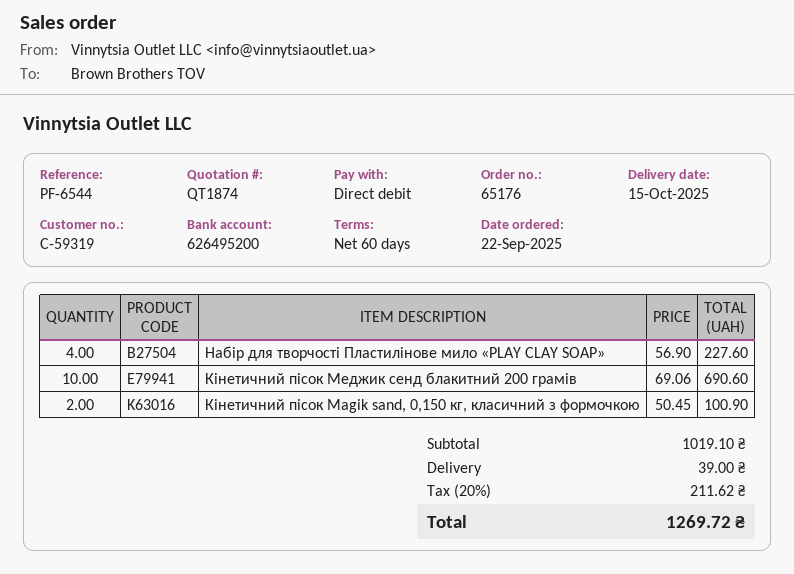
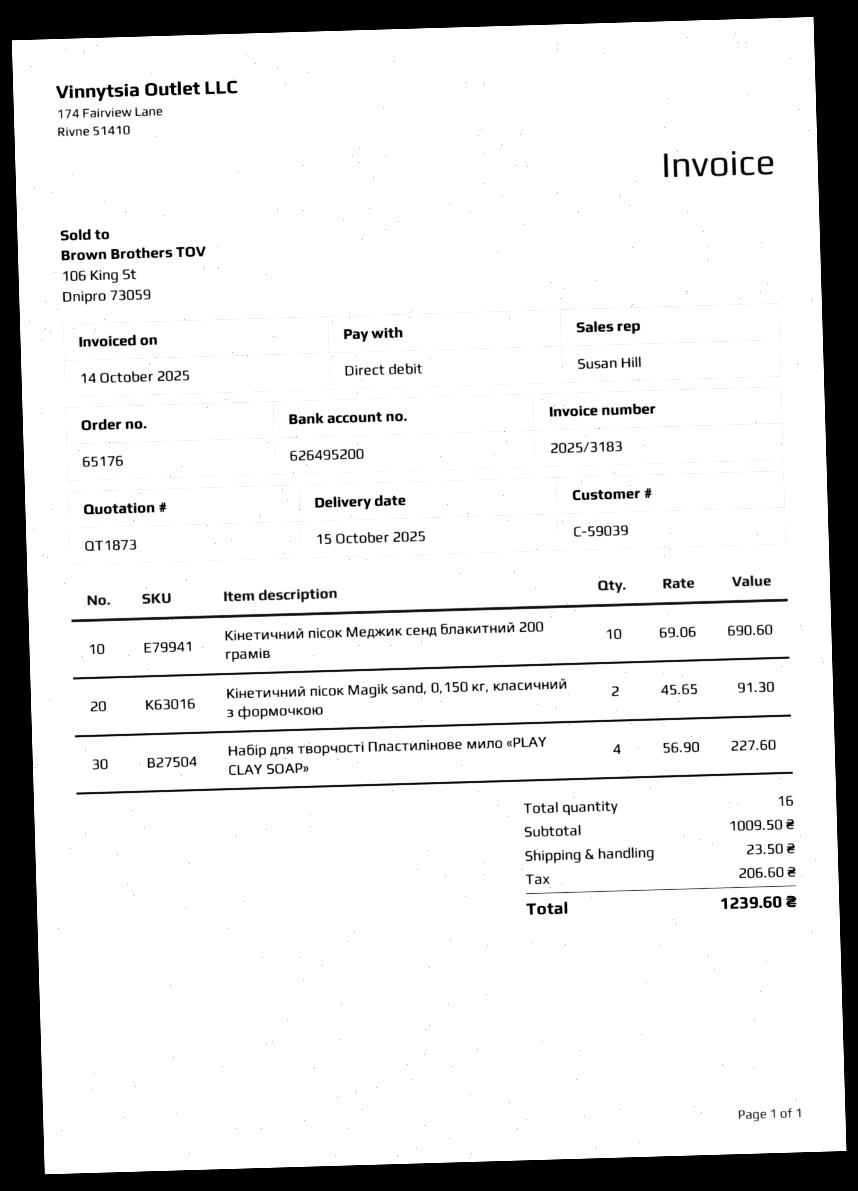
quote number: QT1874 -> QT1873
customer number: C-59319 -> C-59039
Кінетичний пісок Magik sand, 0,150 кг, класичний з формочкою: 2 x 50.45 = 100.90 -> 2 x 45.65 = 91.30
subtotal: 1019.10 -> 1009.50
shipping: 39.00 -> 23.50
tax: 211.62 -> 206.60
total: 1269.72 -> 1239.60

